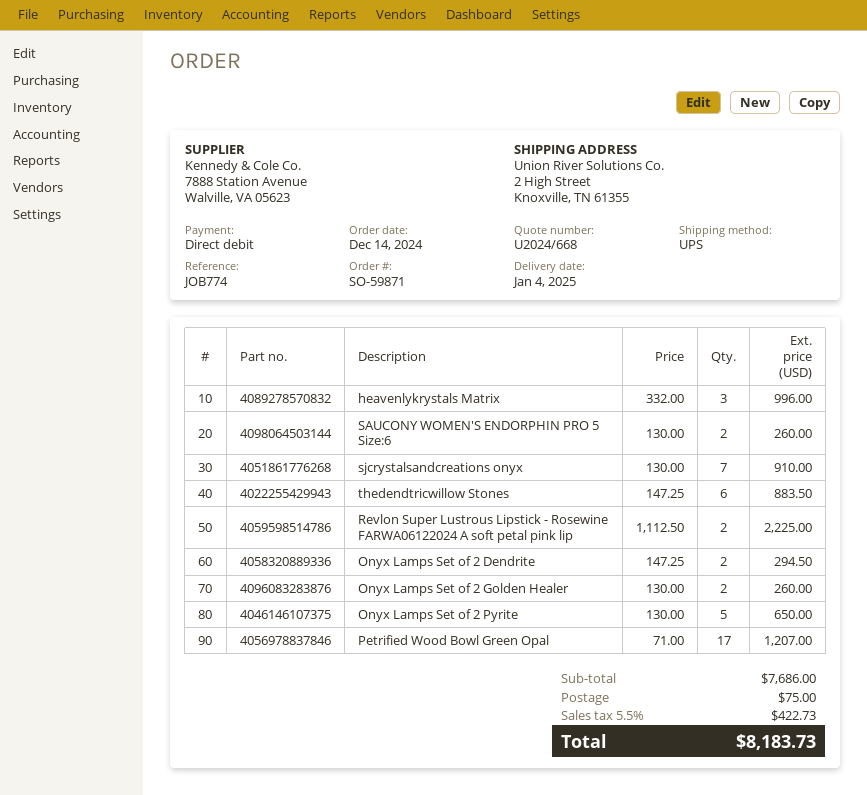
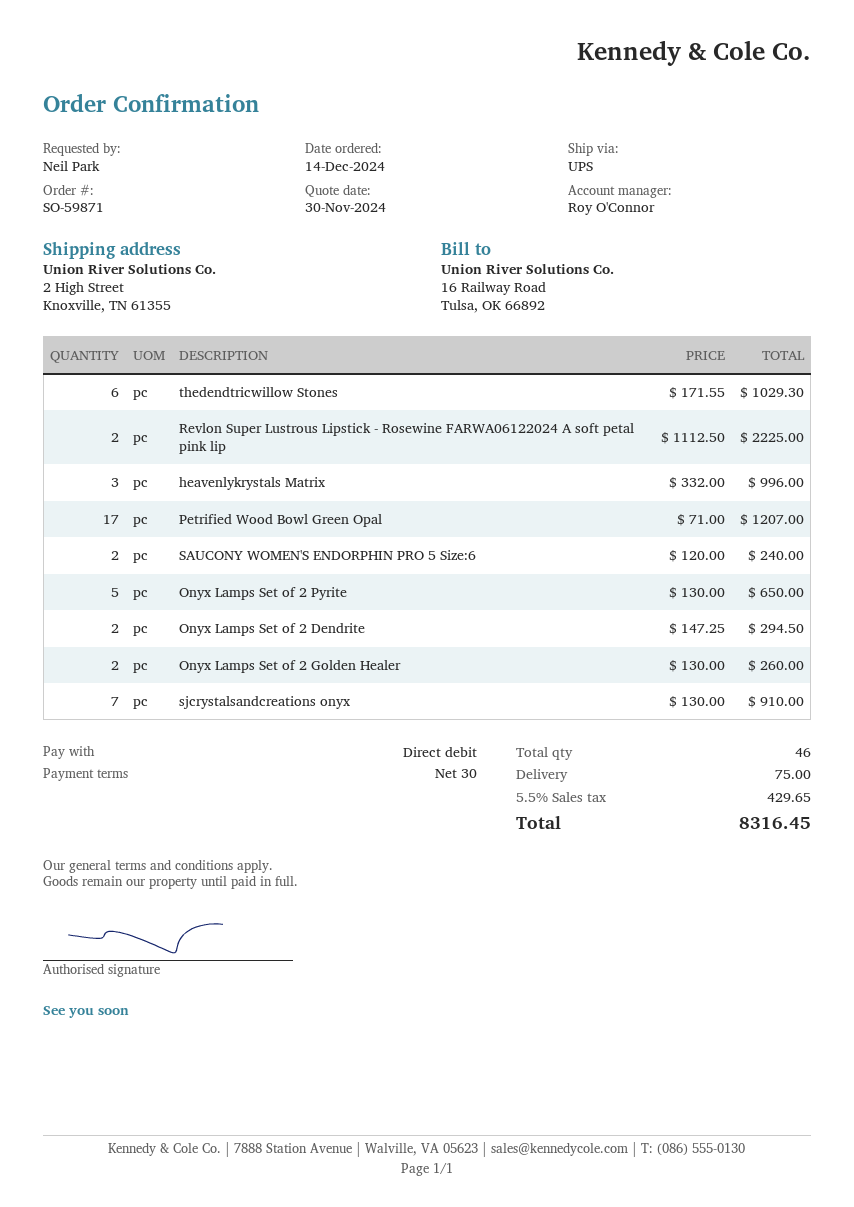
SAUCONY WOMEN'S ENDORPHIN PRO 5 Size:6: 2 x 130.00 = 260.00 -> 2 x 120.00 = 240.00
thedendtricwillow Stones: 6 x 147.25 = 883.50 -> 6 x 171.55 = 1029.30
tax: 5.5% = 422.73 -> 5.5% = 429.65
total: 8183.73 -> 8316.45

